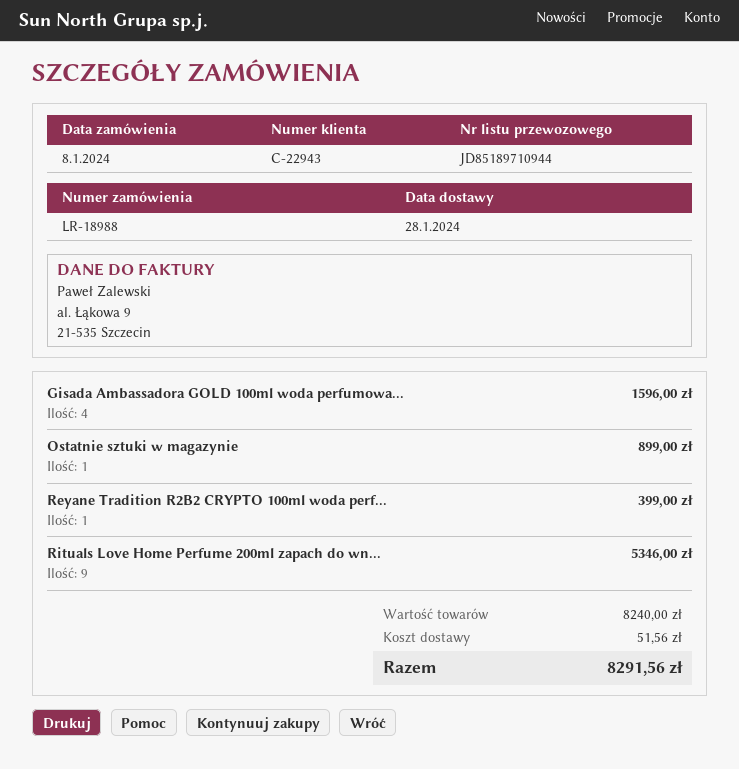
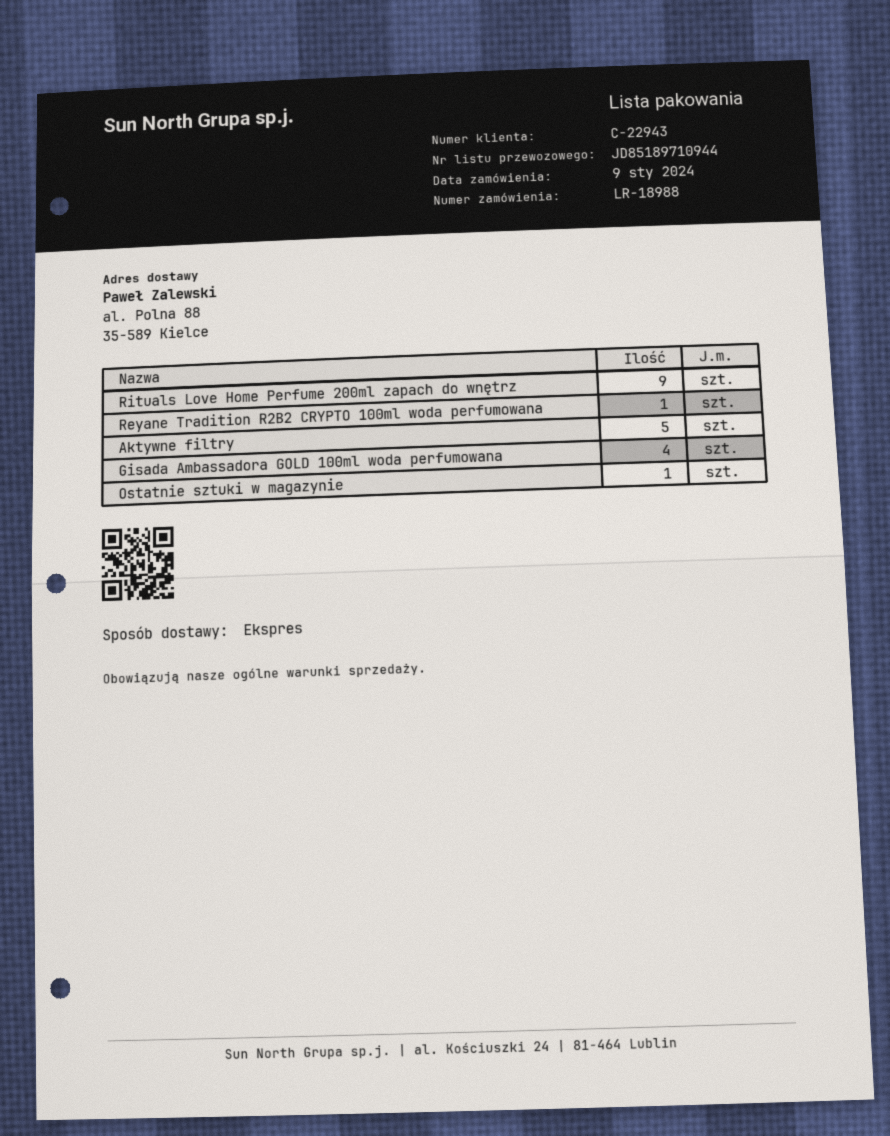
order date: 2024-01-08 -> 2024-01-09
Aktywne filtry: none -> 5

